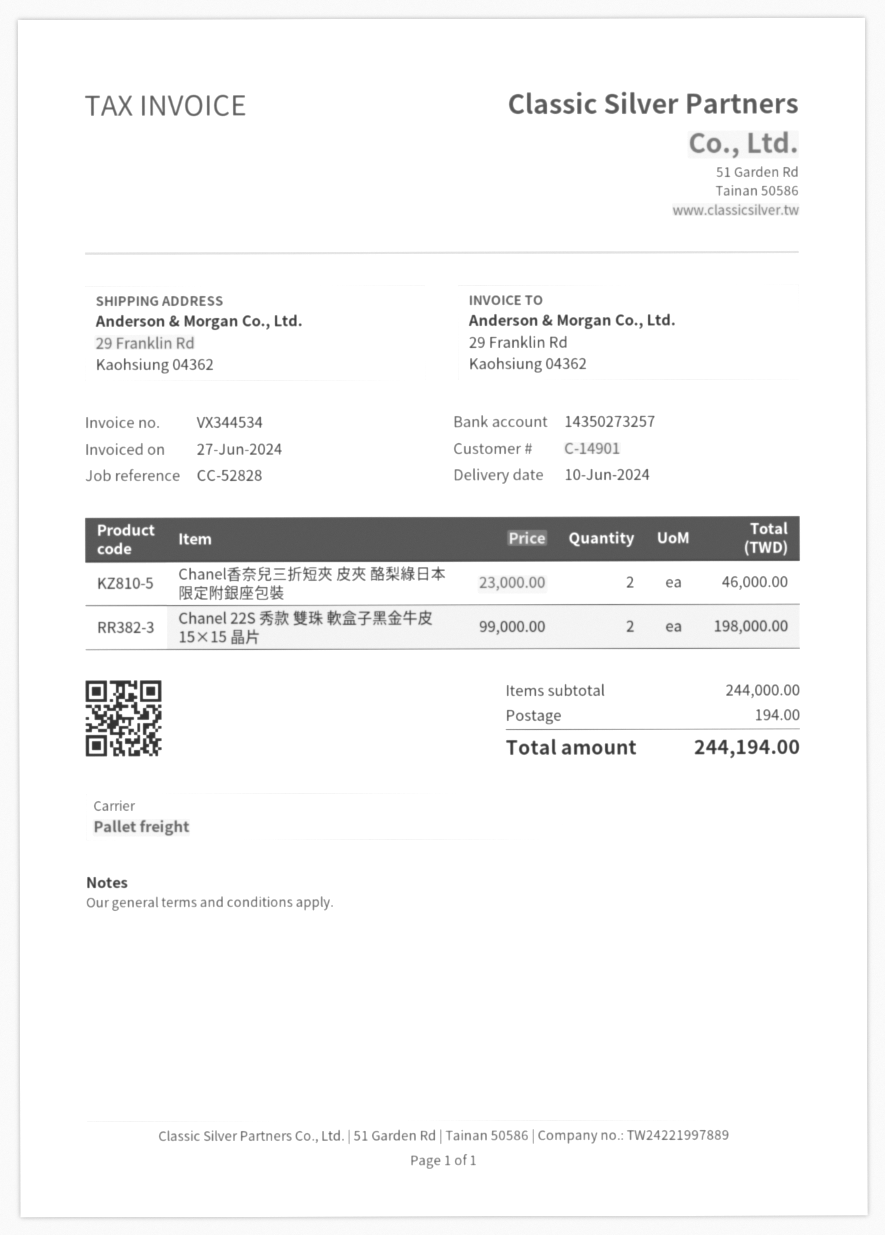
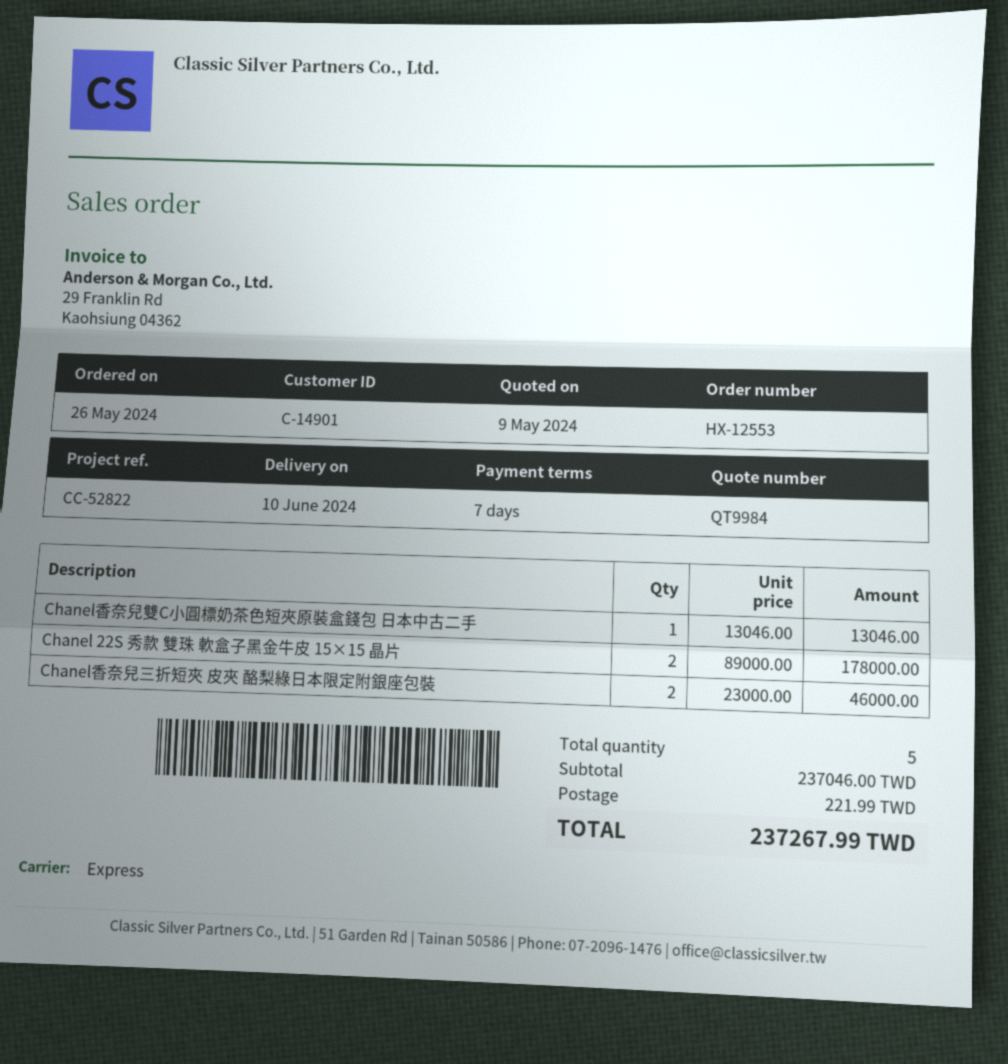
reference: CC-52828 -> CC-52822
shipping method: pallet freight -> express
Chanel 22S 秀款 雙珠 軟盒子黑金牛皮 15×15 晶片: 2 x 99000.00 = 198000.00 -> 2 x 89000.00 = 178000.00
Chanel香奈兒雙C小圓標奶茶色短夾原裝盒錢包 日本中古二手: none -> 1 x 13046.00 = 13046.00
subtotal: 244000.00 -> 237046.00
shipping: 194.00 -> 221.99
total: 244194.00 -> 237267.99

